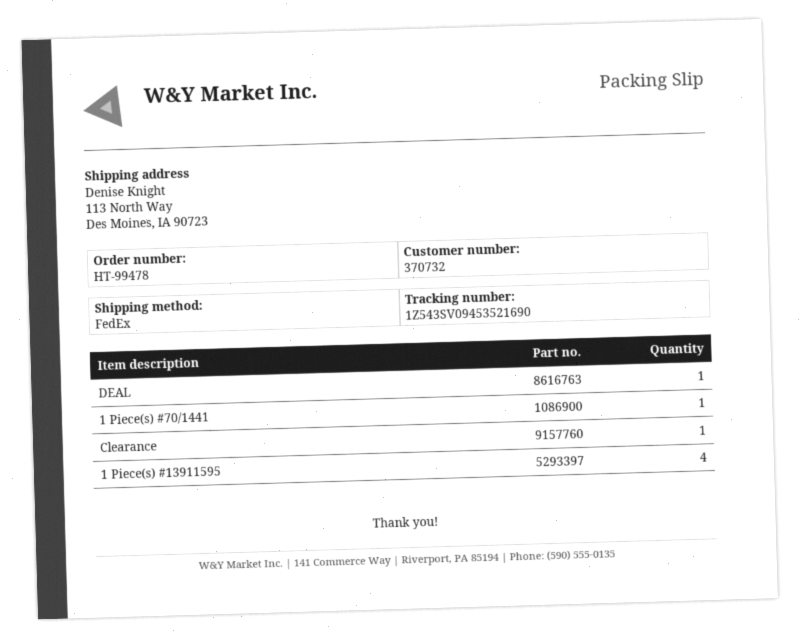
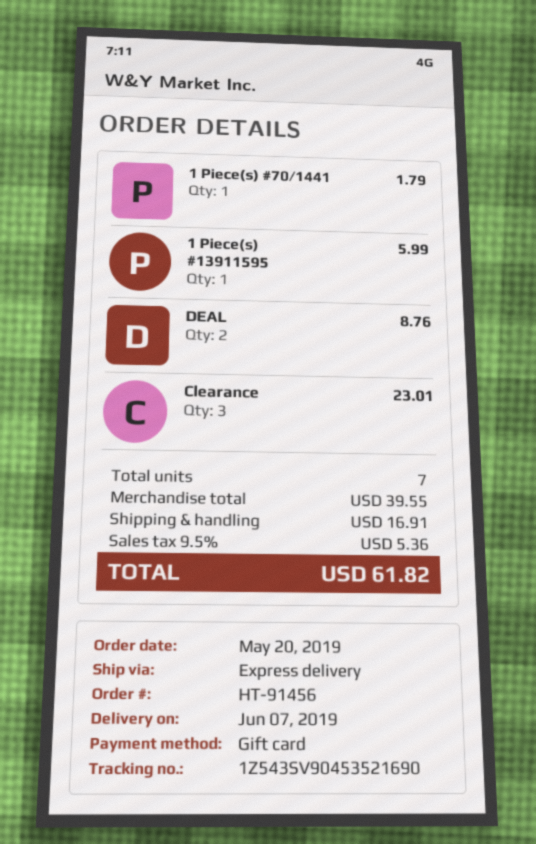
order number: HT-99478 -> HT-91456
shipping method: FedEx -> express
tracking number: 1Z543SV09453521690 -> 1Z543SV90453521690
DEAL: 1 -> 2
Clearance: 1 -> 3
1 Piece(s) #13911595: 4 -> 1

